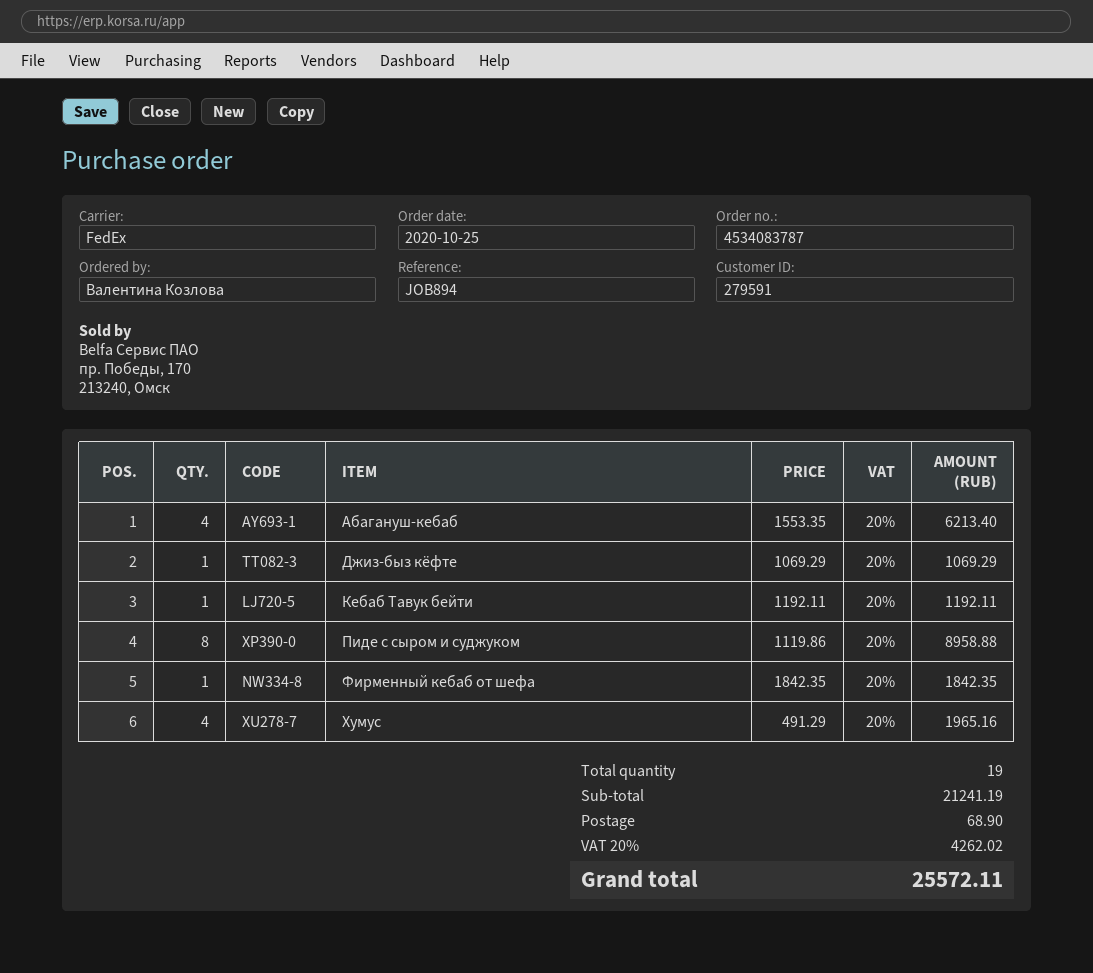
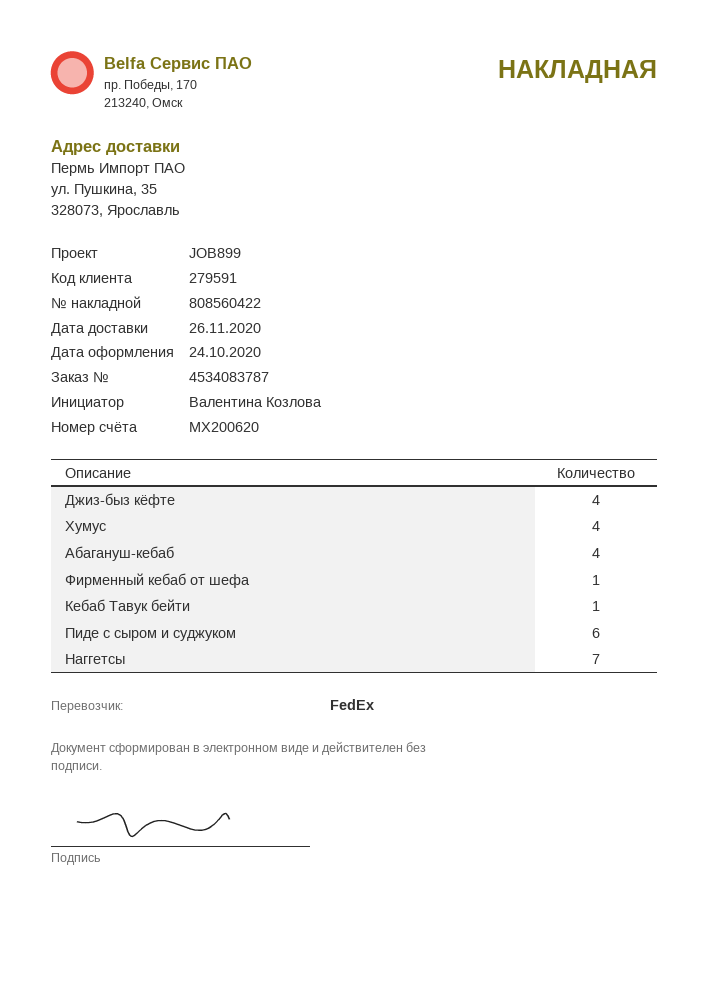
order date: 2020-10-25 -> 2020-10-24
reference: JOB894 -> JOB899
Джиз-быз кёфте: 1 -> 4
Пиде с сыром и суджуком: 8 -> 6
Наггетсы: none -> 7

